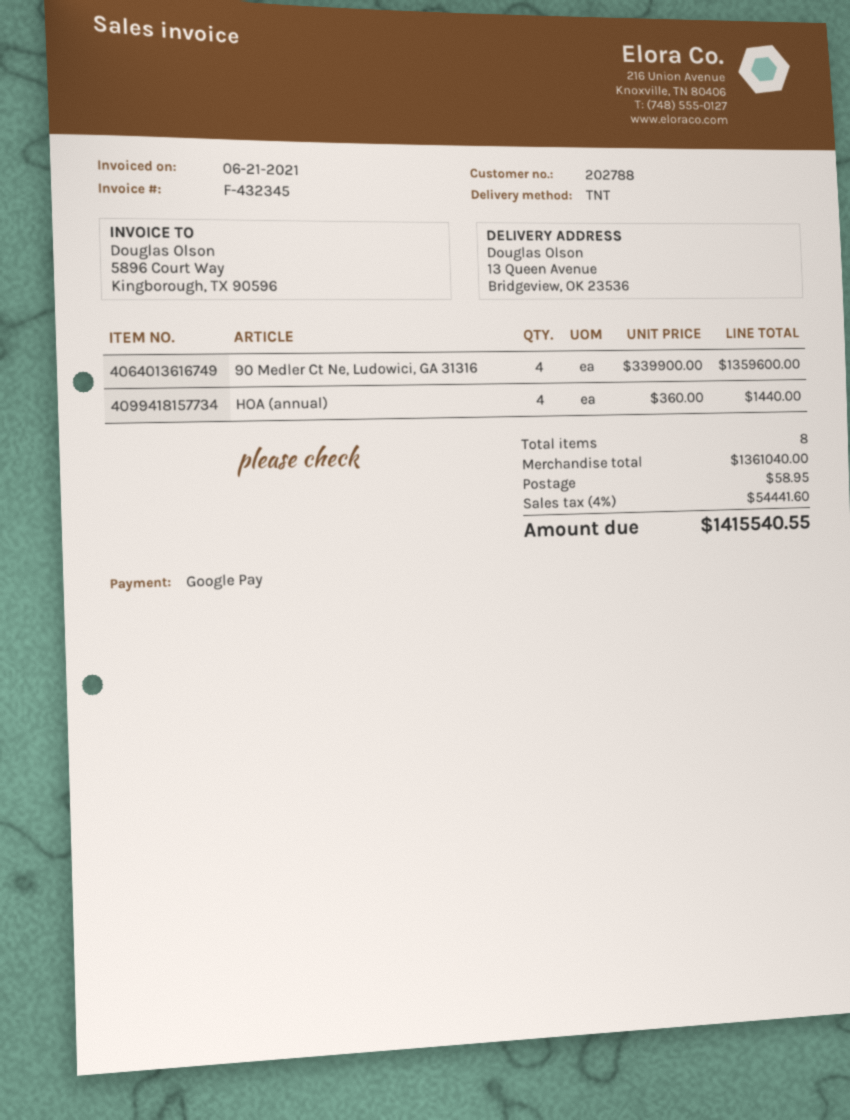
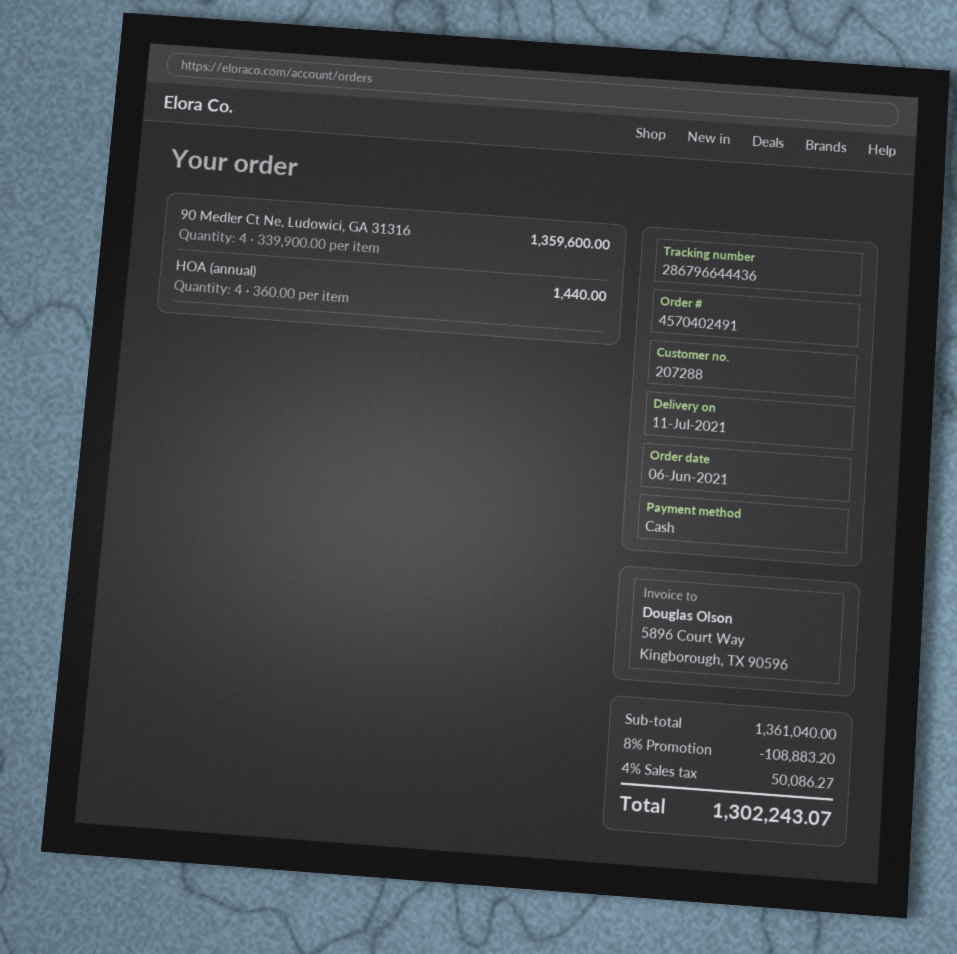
customer number: 202788 -> 207288
payment method: Google Pay -> cash
discount: none -> 8% = 108883.20
shipping: 58.95 -> none
tax: 4% = 54441.60 -> 4% = 50086.27
total: 1415540.55 -> 1302243.07

